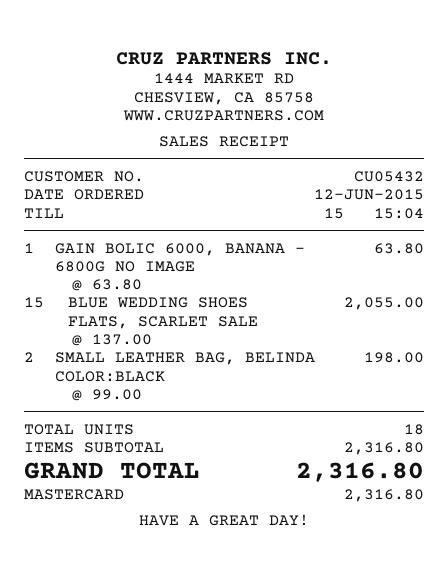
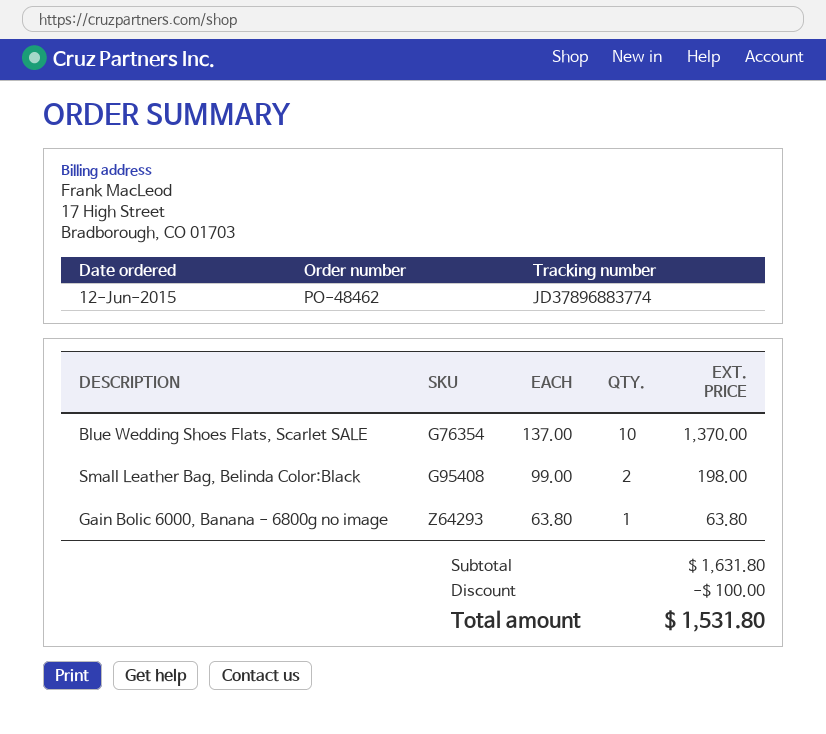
BLUE WEDDING SHOES FLATS, SCARLET SALE: 15 x 137.00 = 2055.00 -> 10 x 137.00 = 1370.00
subtotal: 2316.80 -> 1631.80
discount: none -> 100.00
total: 2316.80 -> 1531.80

